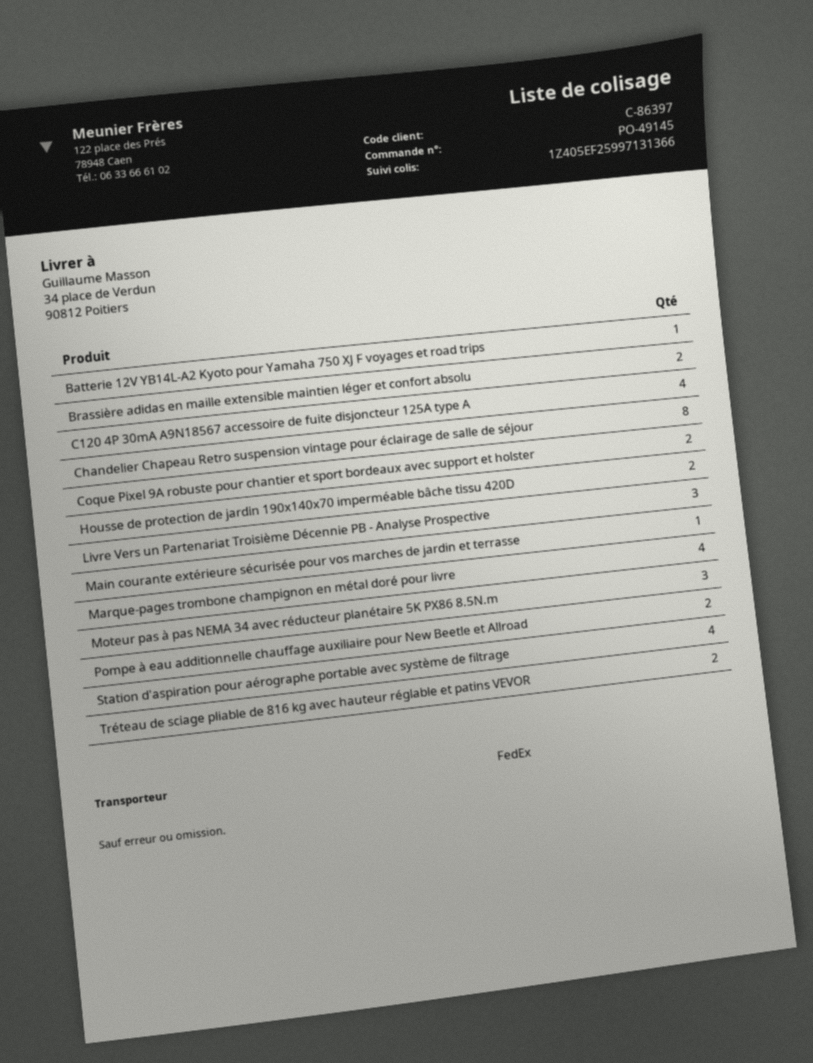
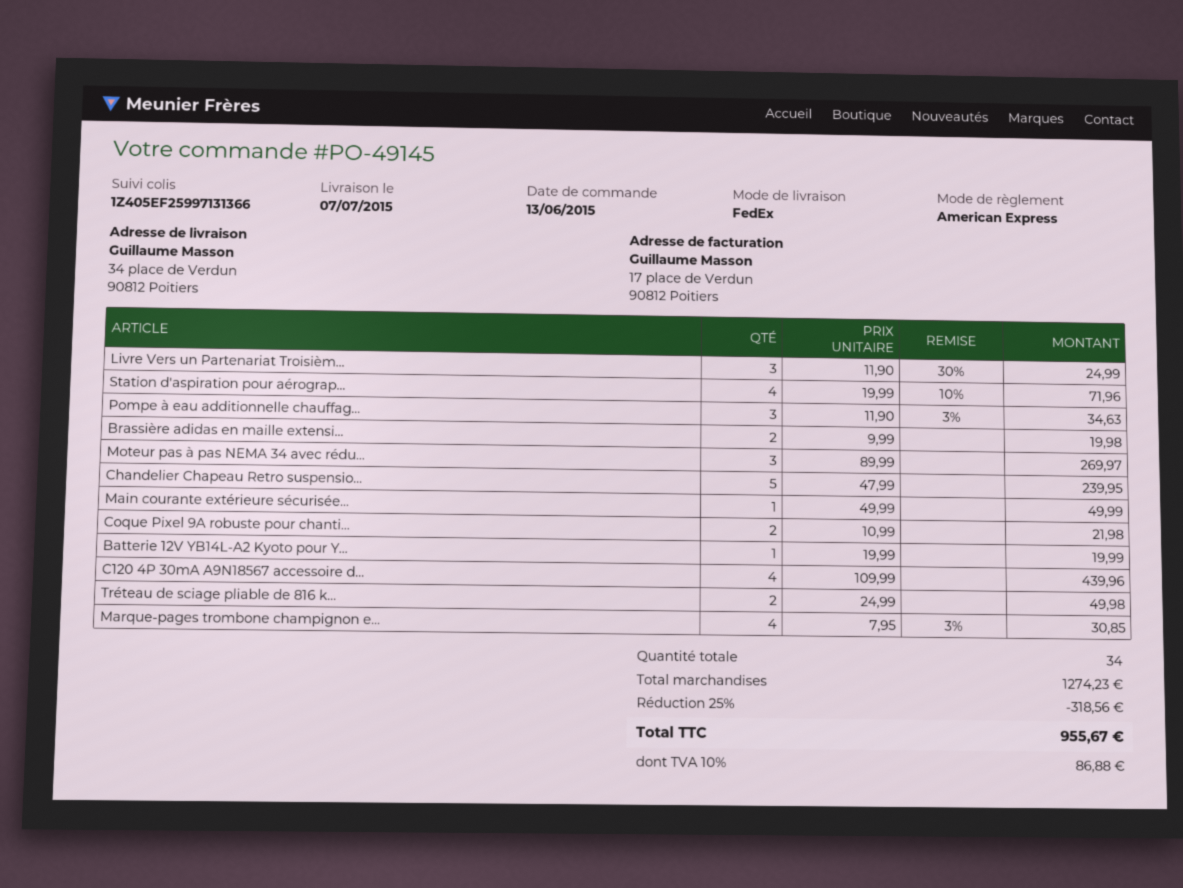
Chandelier Chapeau Retro suspension vintage pour éclairage de salle de séjour: 8 -> 5
Housse de protection de jardin 190x140x70 imperméable bâche tissu 420D: 2 -> none
Pompe à eau additionnelle chauffage auxiliaire pour New Beetle et Allroad: 2 -> 3

